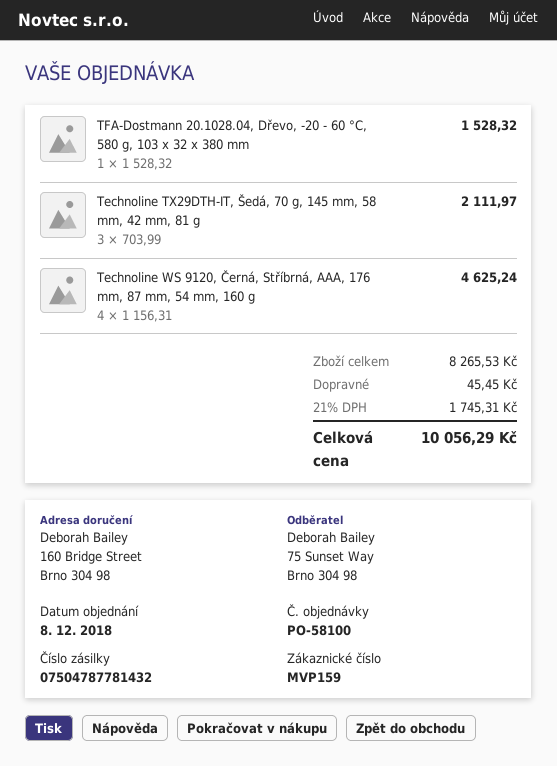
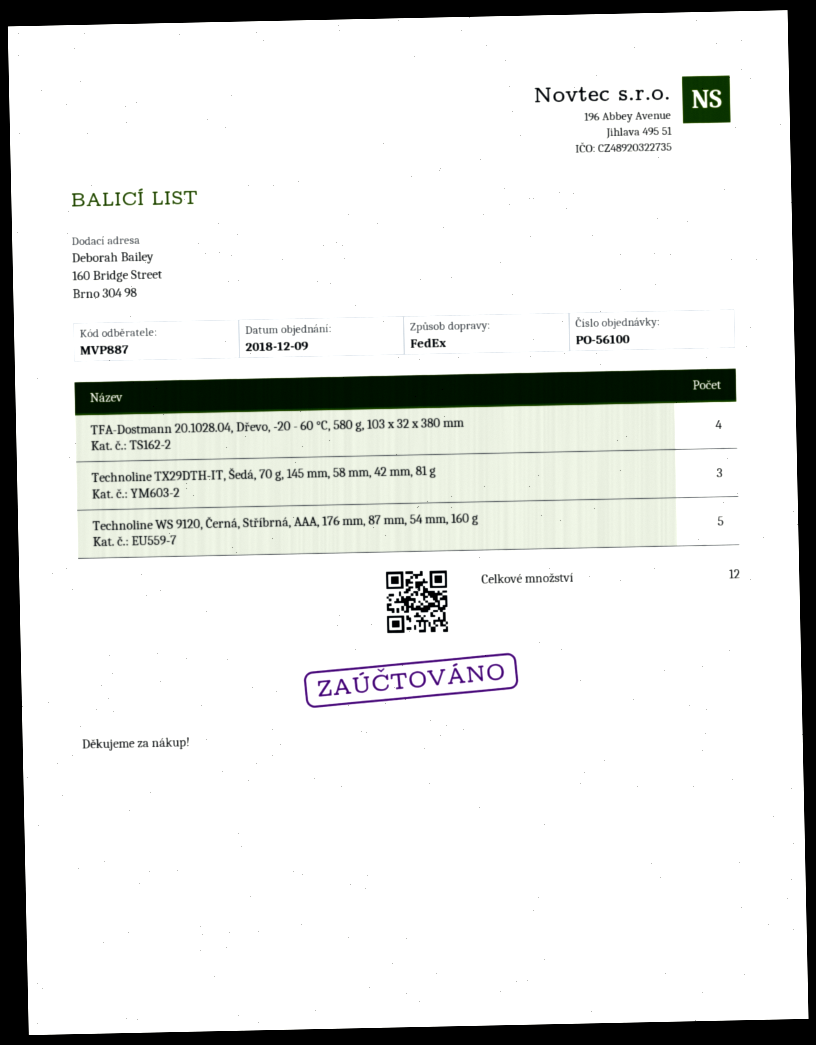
order number: PO-58100 -> PO-56100
order date: 2018-12-08 -> 2018-12-09
customer number: MVP159 -> MVP887
TFA-Dostmann 20.1028.04, Dřevo, -20 - 60 °C, 580 g, 103 x 32 x 380 mm: 1 -> 4
Technoline WS 9120, Černá, Stříbrná, AAA, 176 mm, 87 mm, 54 mm, 160 g: 4 -> 5

